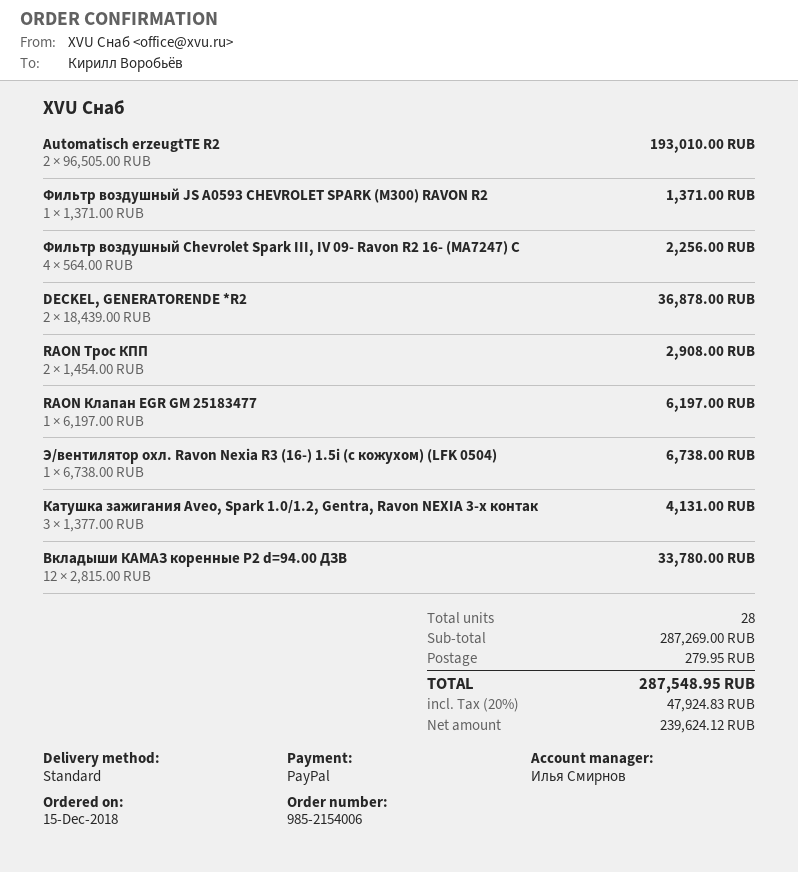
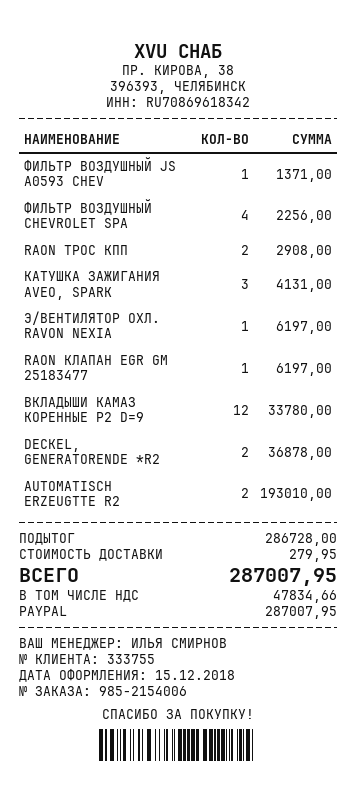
Э/вентилятор охл. Ravon Nexia R3 (16-) 1.5i (с кожухом) (LFK 0504): 1 for 6738.00 -> 1 for 6197.00
subtotal: 287269.00 -> 286728.00
tax: 47924.83 -> 47834.66
total: 287548.95 -> 287007.95

